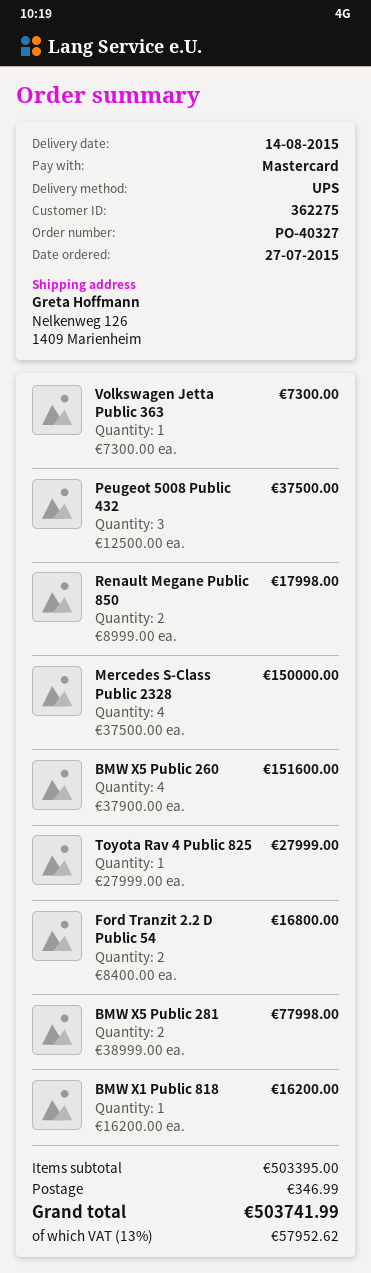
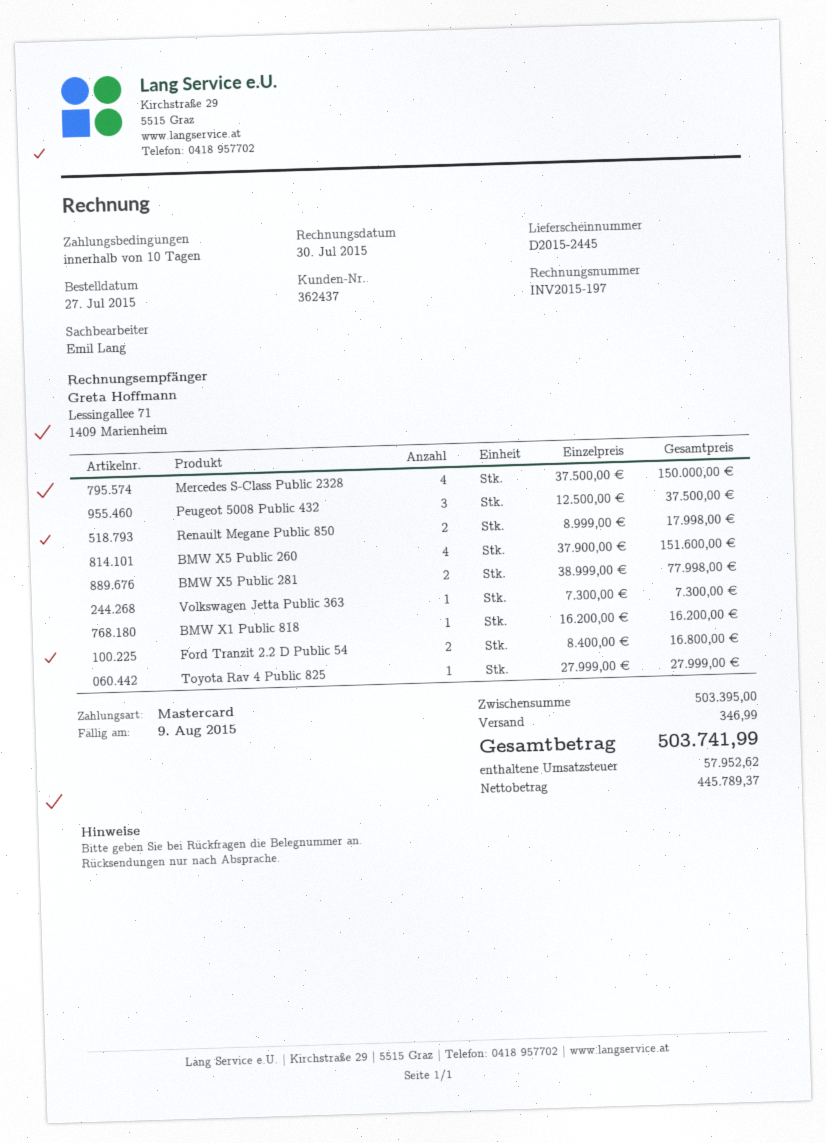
customer number: 362275 -> 362437

